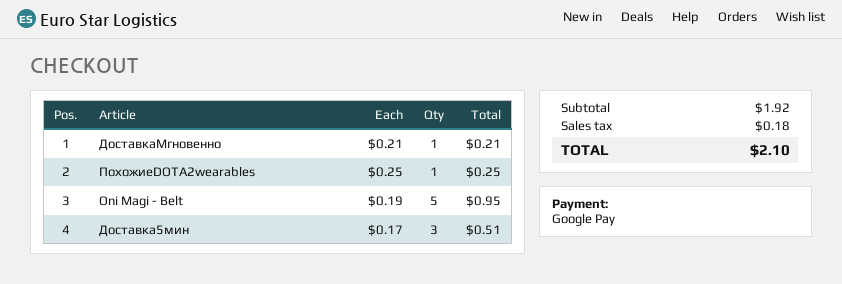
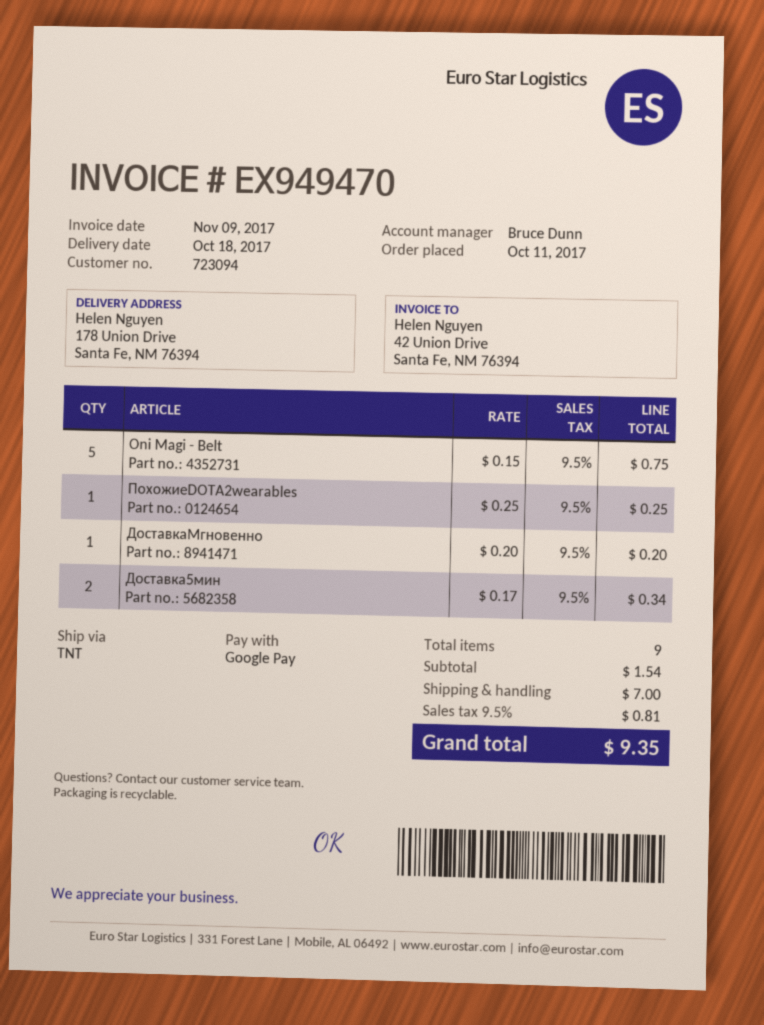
ДоставкаМгновенно: 1 x 0.21 = 0.21 -> 1 x 0.20 = 0.20
Oni Magi - Belt: 5 x 0.19 = 0.95 -> 5 x 0.15 = 0.75
Доставка5мин: 3 x 0.17 = 0.51 -> 2 x 0.17 = 0.34
subtotal: 1.92 -> 1.54
shipping: none -> 7.00
tax: 0.18 -> 0.81
total: 2.10 -> 9.35

